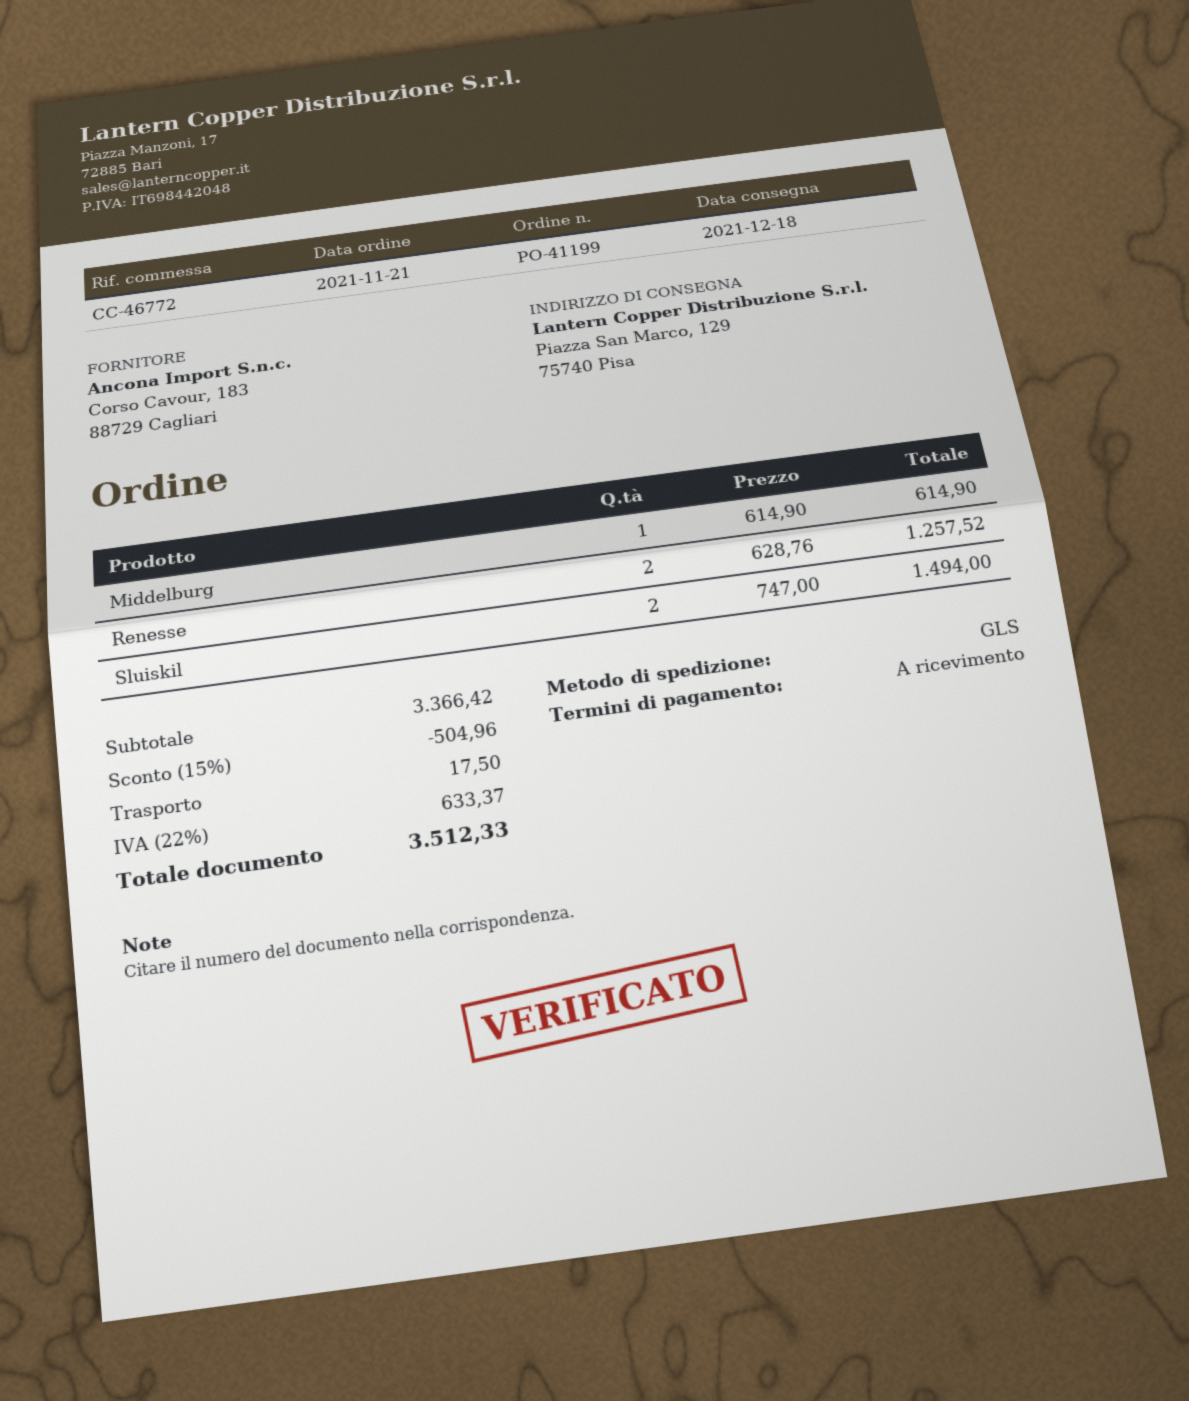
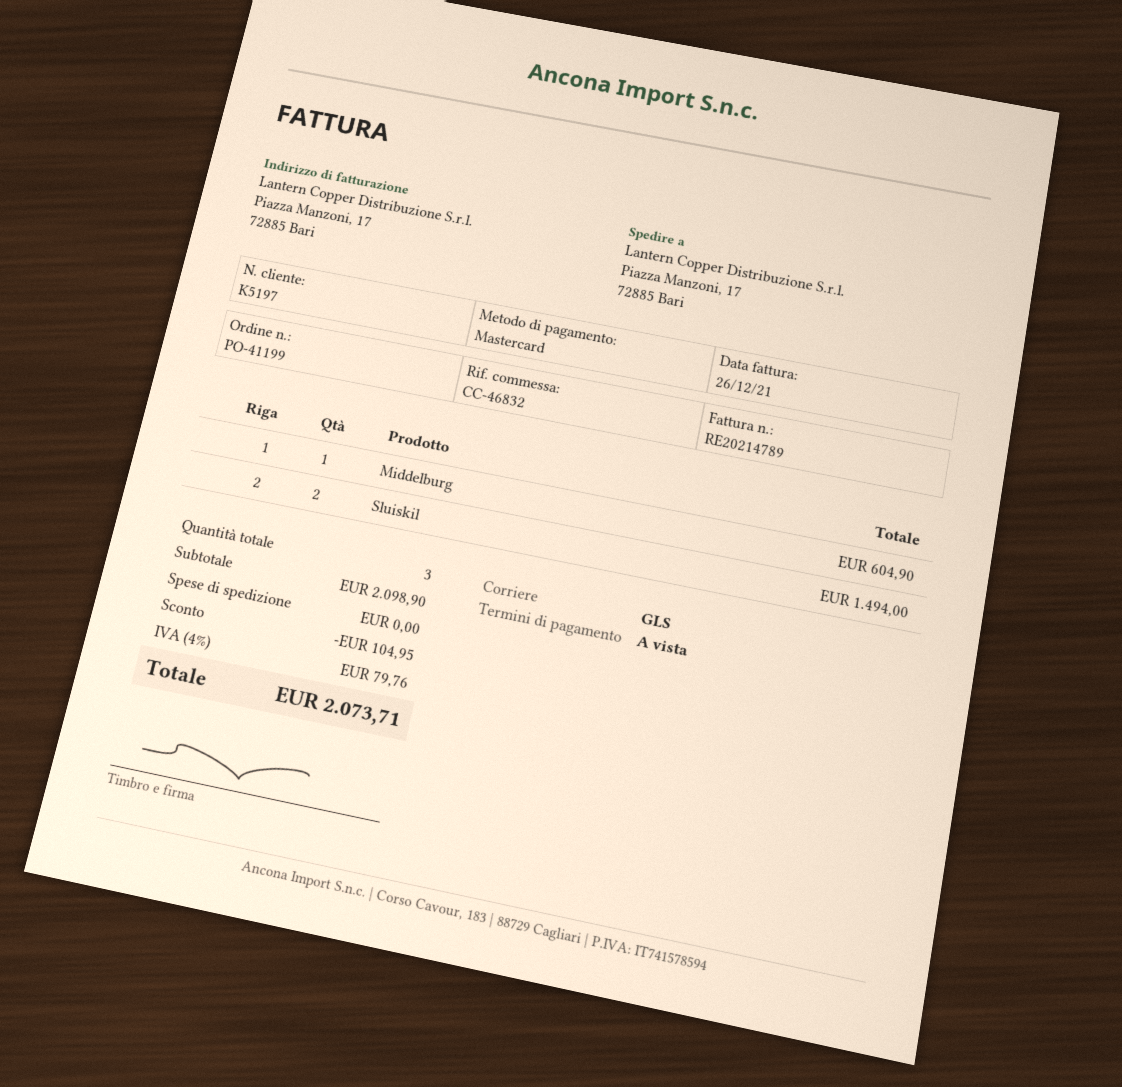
reference: CC-46772 -> CC-46832
ship to: Piazza San Marco, 129, 75740 Pisa -> Piazza Manzoni, 17, 72885 Bari
Middelburg: 1 for 614.90 -> 1 for 604.90
Renesse: 2 for 1257.52 -> none
subtotal: 3366.42 -> 2098.90
discount: 504.96 -> 104.95
shipping: 17.50 -> 0.00
tax: 22% = 633.37 -> 4% = 79.76
total: 3512.33 -> 2073.71

